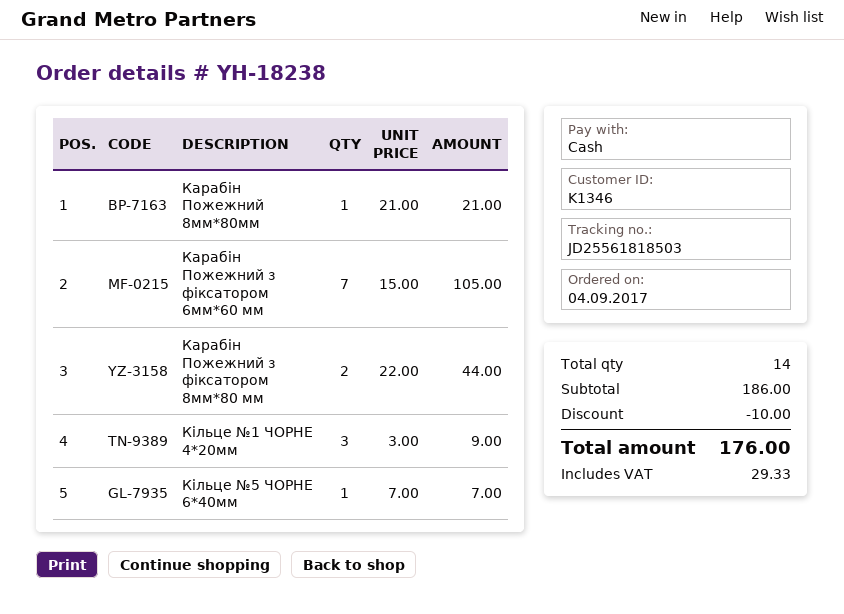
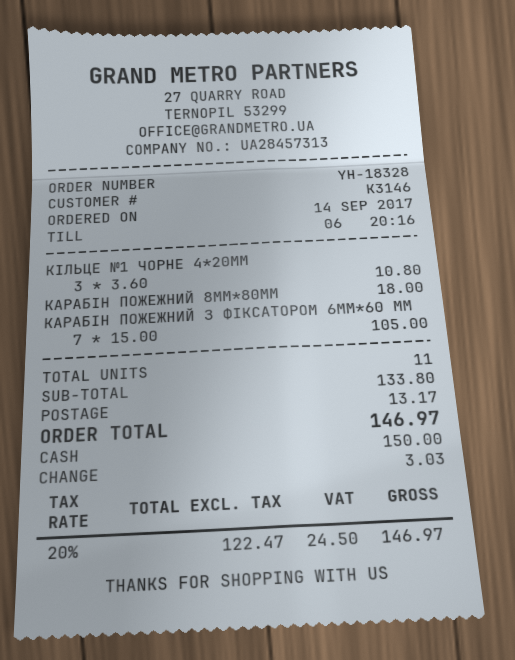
order number: YH-18238 -> YH-18328
order date: 2017-09-04 -> 2017-09-14
customer number: K1346 -> K3146
Карабін Пожежний 8мм*80мм: 1 x 21.00 = 21.00 -> 1 x 18.00 = 18.00
Карабін Пожежний з фіксатором 8мм*80 мм: 2 x 22.00 = 44.00 -> none
Кільце №1 ЧОРНЕ 4*20мм: 3 x 3.00 = 9.00 -> 3 x 3.60 = 10.80
Кільце №5 ЧОРНЕ 6*40мм: 1 x 7.00 = 7.00 -> none
total quantity: 14 -> 11
subtotal: 186.00 -> 133.80
discount: 10.00 -> none
shipping: none -> 13.17
tax: 29.33 -> 24.50
total: 176.00 -> 146.97

